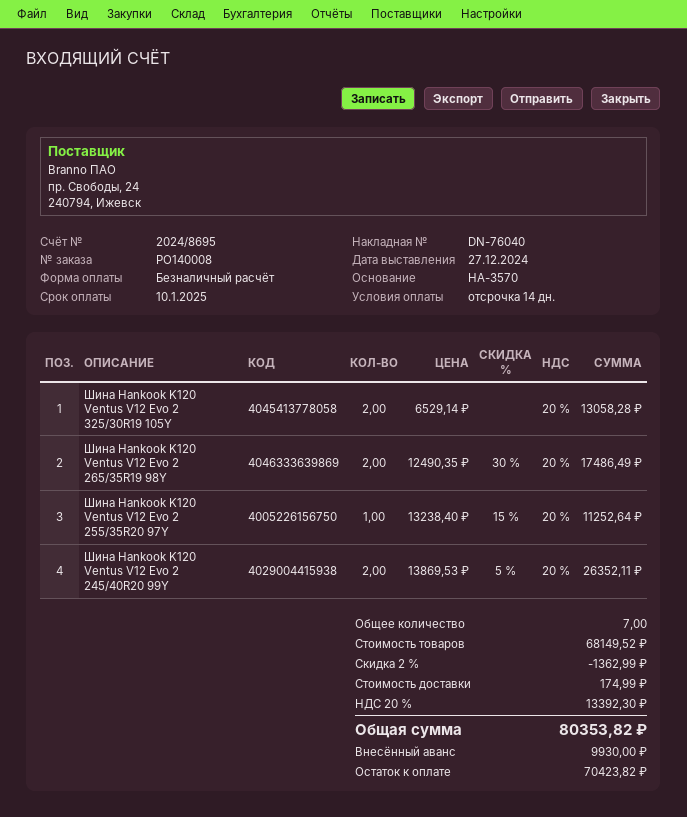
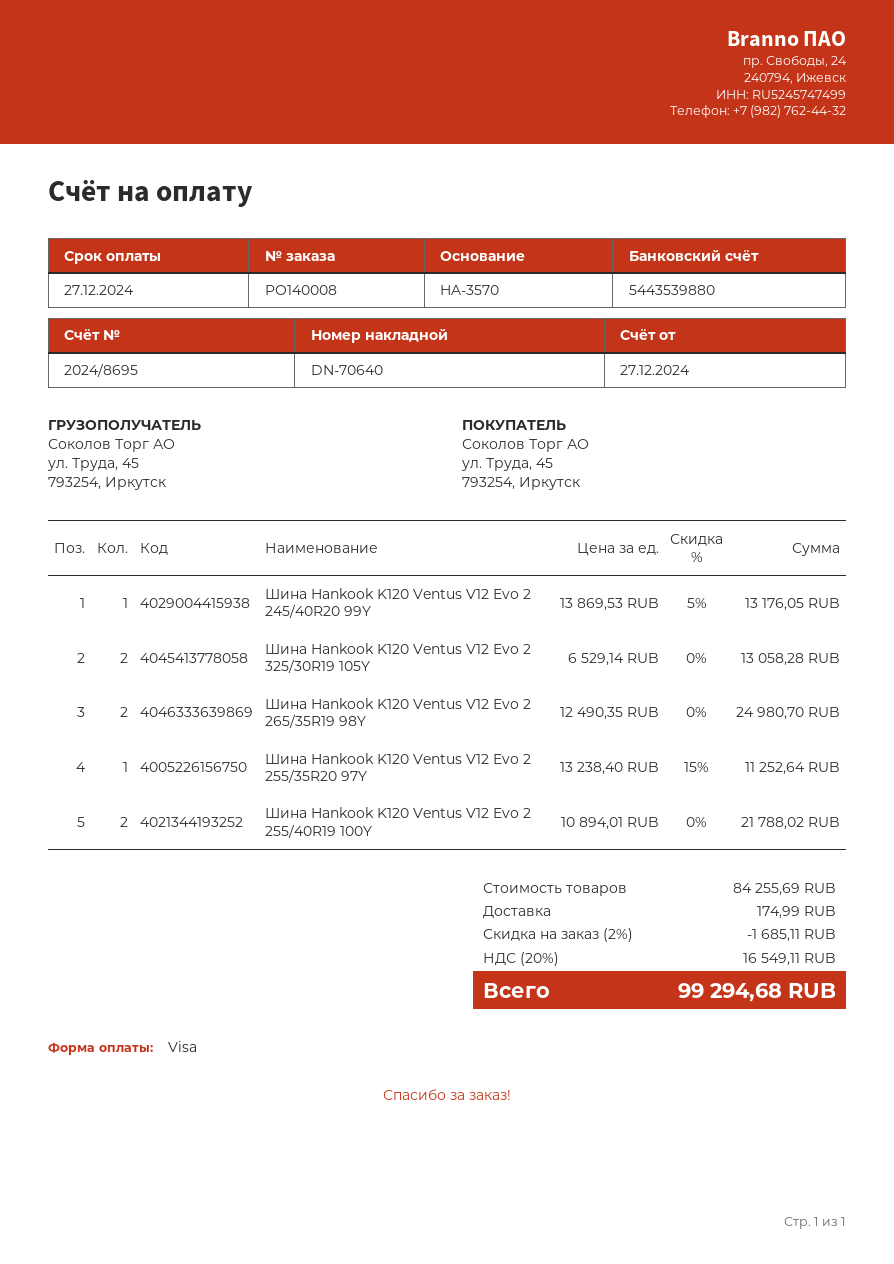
delivery note number: DN-76040 -> DN-70640
due date: 2025-01-10 -> 2024-12-27
payment method: bank transfer -> Visa
Шина Hankook K120 Ventus V12 Evo 2 265/35R19 98Y: 2 x 12490.35 - 30% = 17486.49 -> 2 x 12490.35 = 24980.70
Шина Hankook K120 Ventus V12 Evo 2 245/40R20 99Y: 2 x 13869.53 - 5% = 26352.11 -> 1 x 13869.53 - 5% = 13176.05
Шина Hankook K120 Ventus V12 Evo 2 255/40R19 100Y: none -> 2 x 10894.01 = 21788.02
subtotal: 68149.52 -> 84255.69
discount: 2% = 1362.99 -> 2% = 1685.11
tax: 20% = 13392.30 -> 20% = 16549.11
total: 80353.82 -> 99294.68

